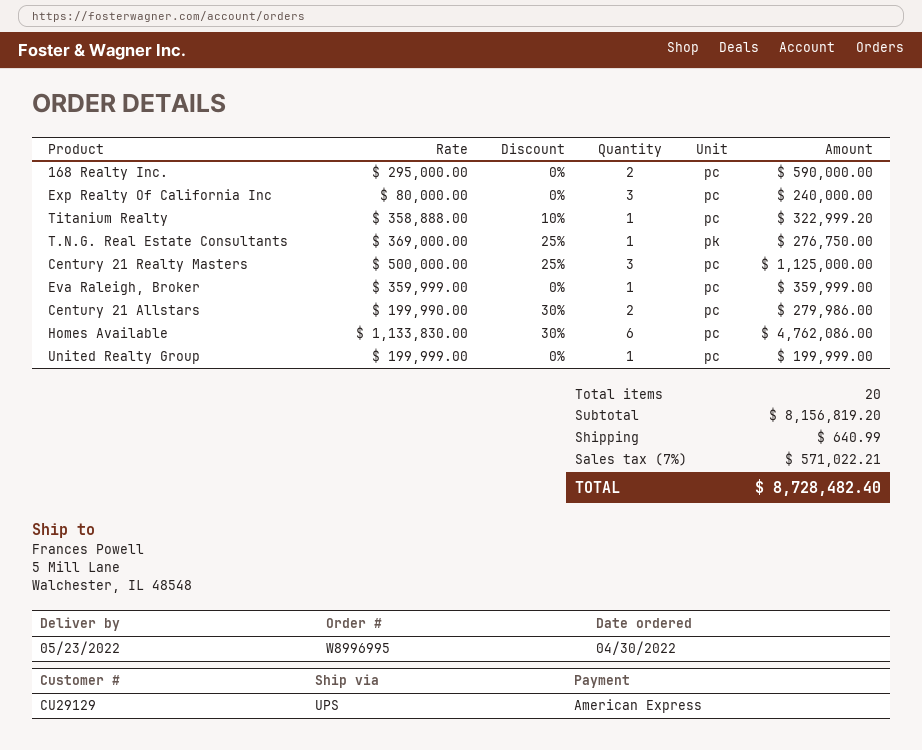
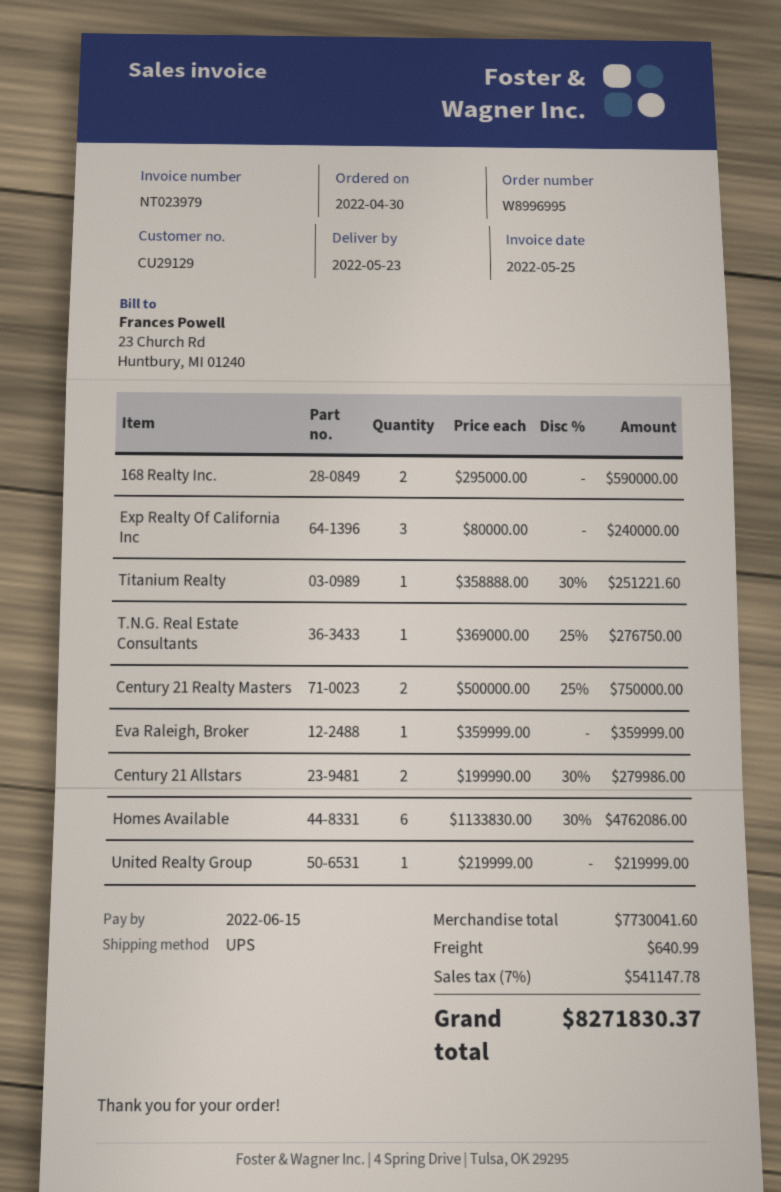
Titanium Realty: 1 x 358888.00 - 10% = 322999.20 -> 1 x 358888.00 - 30% = 251221.60
Century 21 Realty Masters: 3 x 500000.00 - 25% = 1125000.00 -> 2 x 500000.00 - 25% = 750000.00
United Realty Group: 1 x 199999.00 = 199999.00 -> 1 x 219999.00 = 219999.00
subtotal: 8156819.20 -> 7730041.60
tax: 7% = 571022.21 -> 7% = 541147.78
total: 8728482.40 -> 8271830.37

